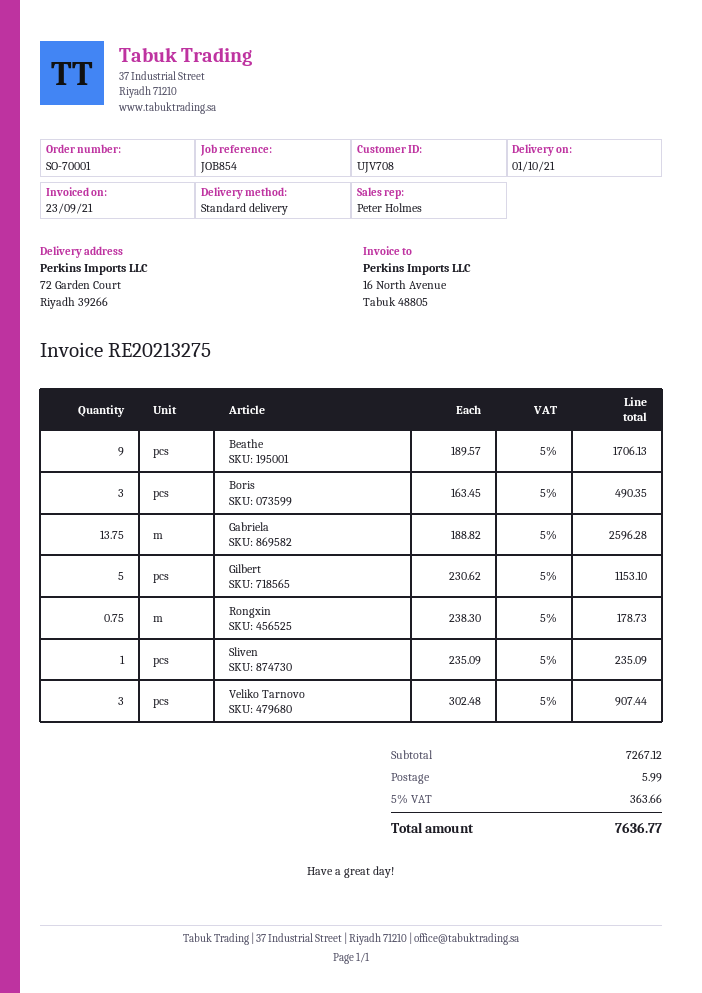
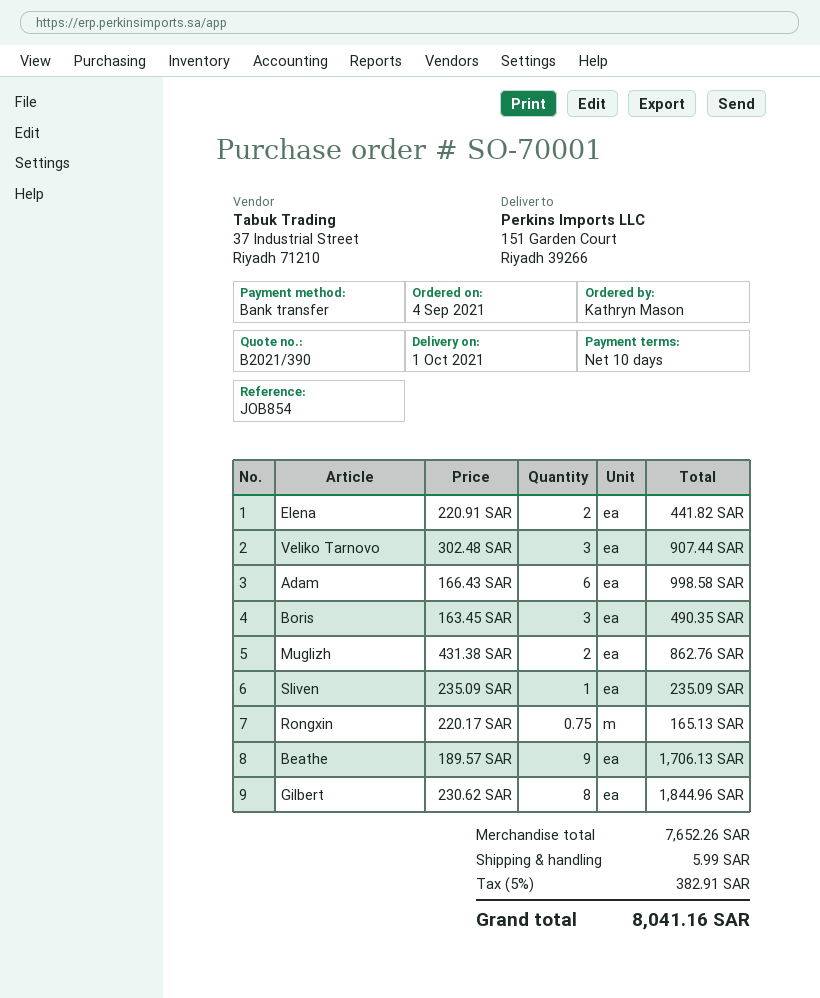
ship to: 72 Garden Court, Riyadh 39266 -> 151 Garden Court, Riyadh 39266
Gabriela: 13.75 x 188.82 = 2596.28 -> none
Gilbert: 5 x 230.62 = 1153.10 -> 8 x 230.62 = 1844.96
Rongxin: 0.75 x 238.30 = 178.73 -> 0.75 x 220.17 = 165.13
Elena: none -> 2 x 220.91 = 441.82
Adam: none -> 6 x 166.43 = 998.58
Muglizh: none -> 2 x 431.38 = 862.76
subtotal: 7267.12 -> 7652.26
tax: 5% = 363.66 -> 5% = 382.91
total: 7636.77 -> 8041.16

